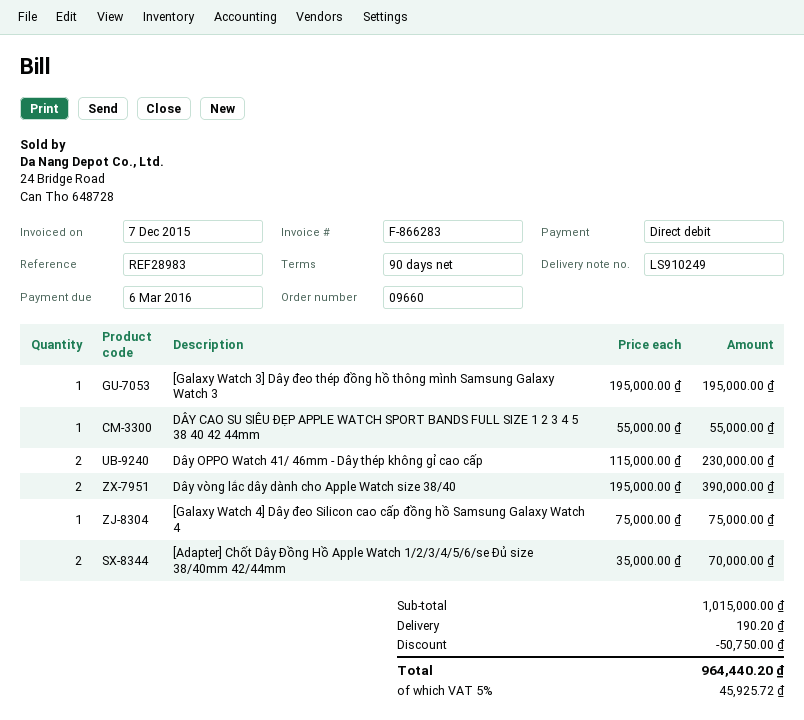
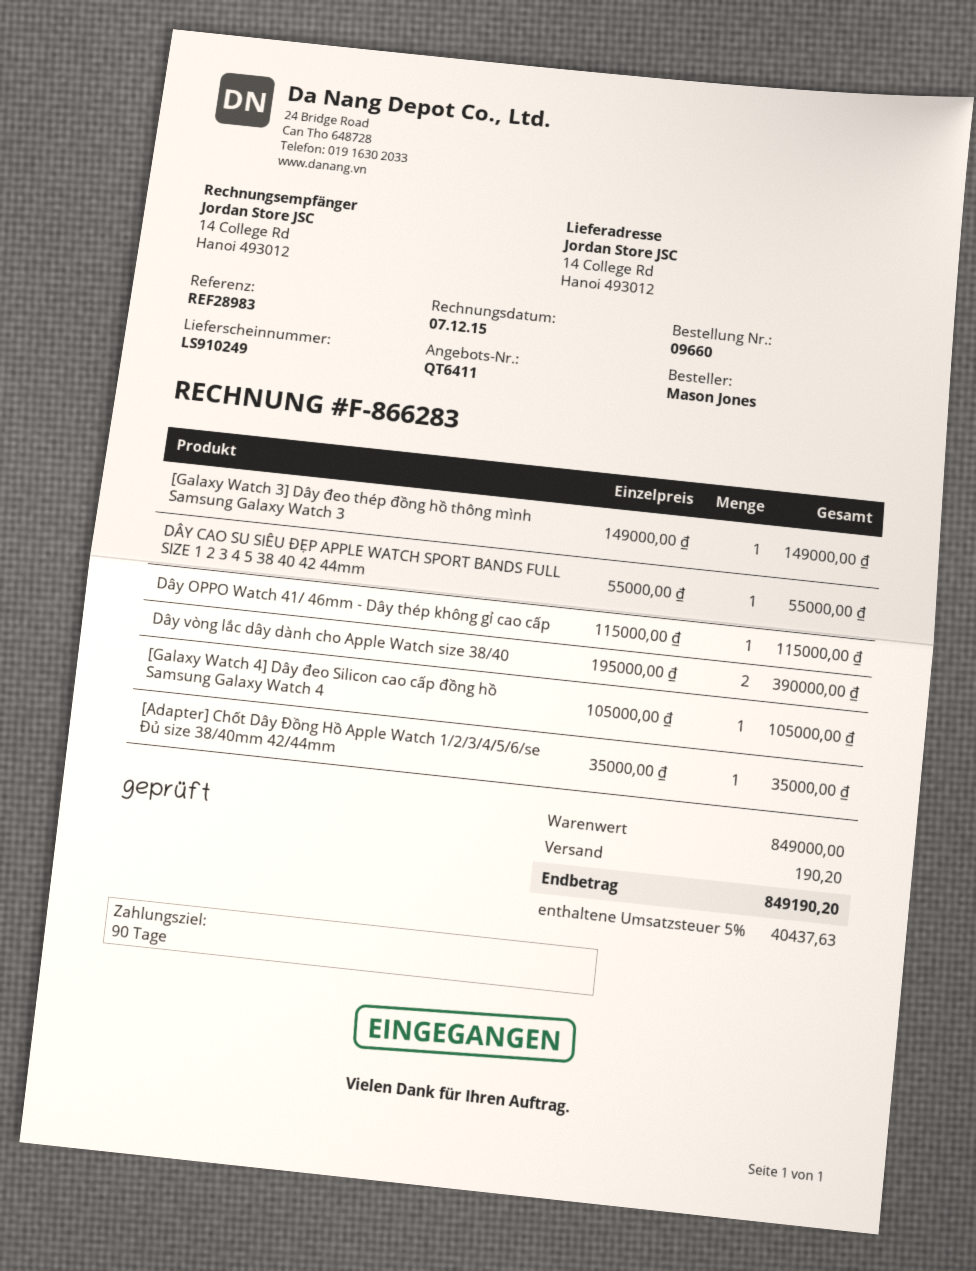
[Galaxy Watch 3] Dây đeo thép đồng hồ thông mình Samsung Galaxy Watch 3: 1 x 195000.00 = 195000.00 -> 1 x 149000.00 = 149000.00
Dây OPPO Watch 41/ 46mm - Dây thép không gỉ cao cấp: 2 x 115000.00 = 230000.00 -> 1 x 115000.00 = 115000.00
[Galaxy Watch 4] Dây đeo Silicon cao cấp đồng hồ Samsung Galaxy Watch 4: 1 x 75000.00 = 75000.00 -> 1 x 105000.00 = 105000.00
[Adapter] Chốt Dây Đồng Hồ Apple Watch 1/2/3/4/5/6/se Đủ size 38/40mm 42/44mm: 2 x 35000.00 = 70000.00 -> 1 x 35000.00 = 35000.00
subtotal: 1015000.00 -> 849000.00
discount: 50750.00 -> none
tax: 5% = 45925.72 -> 5% = 40437.63
total: 964440.20 -> 849190.20

